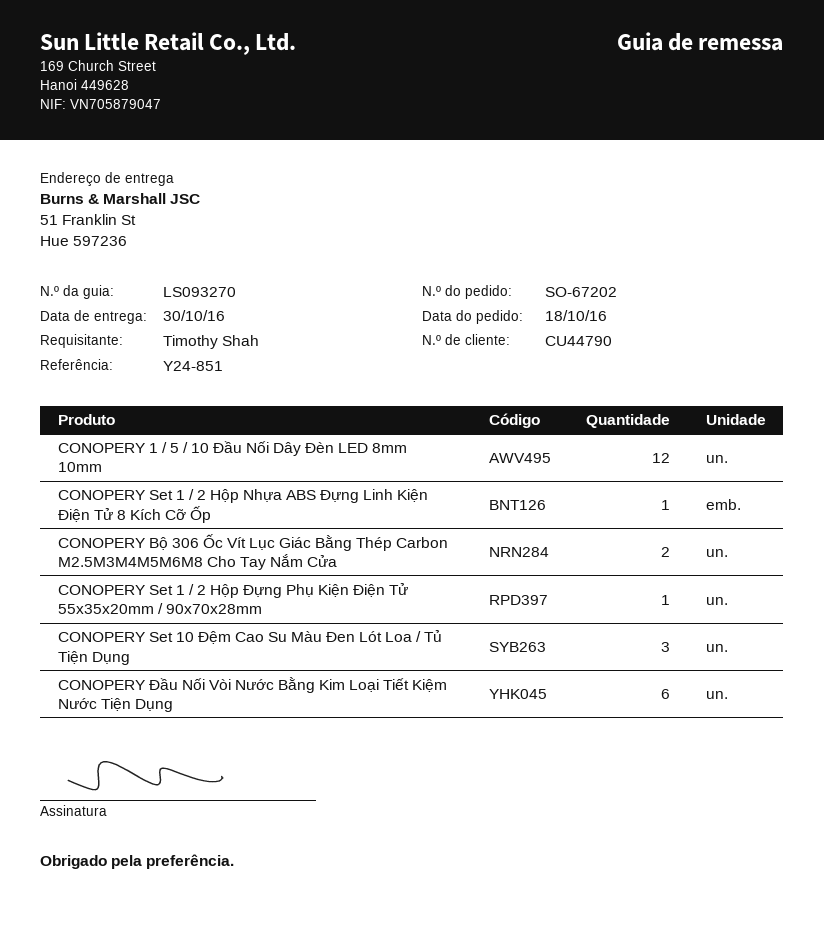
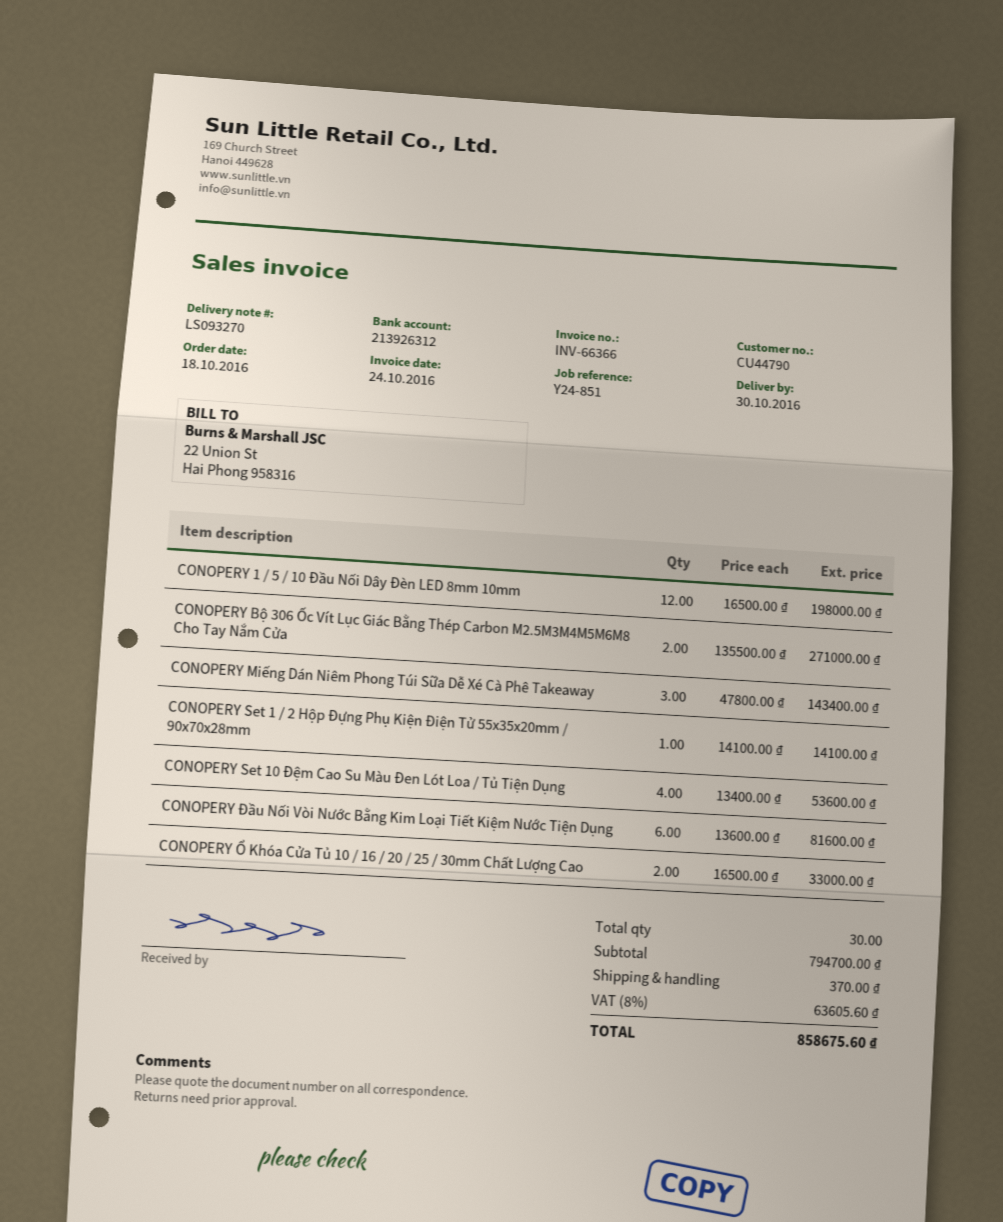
CONOPERY Set 1 / 2 Hộp Nhựa ABS Đựng Linh Kiện Điện Tử 8 Kích Cỡ Ốp: 1 -> none
CONOPERY Set 10 Đệm Cao Su Màu Đen Lót Loa / Tủ Tiện Dụng: 3 -> 4
CONOPERY Miếng Dán Niêm Phong Túi Sữa Dễ Xé Cà Phê Takeaway: none -> 3
CONOPERY Ổ Khóa Cửa Tủ 10 / 16 / 20 / 25 / 30mm Chất Lượng Cao: none -> 2

